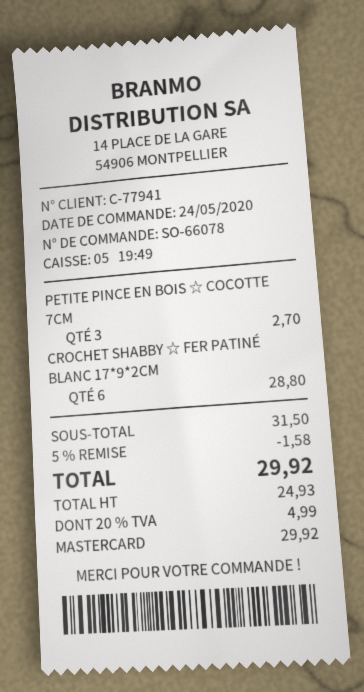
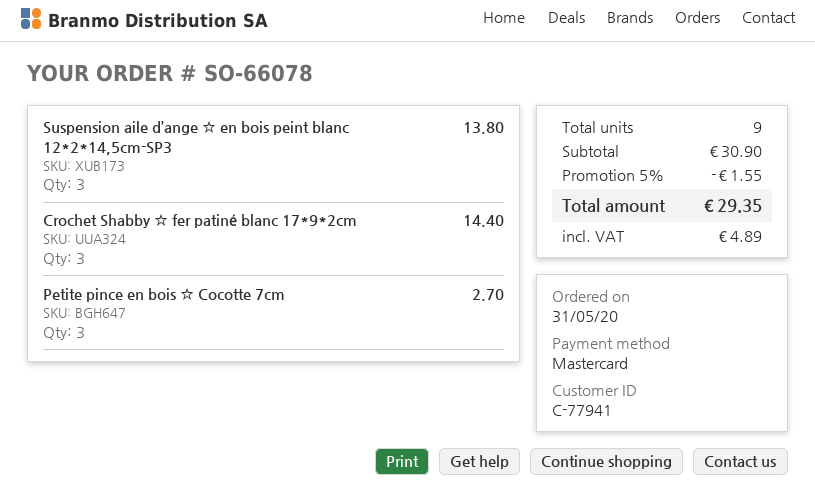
order date: 2020-05-24 -> 2020-05-31
CROCHET SHABBY ☆ FER PATINÉ BLANC 17*9*2CM: 6 for 28.80 -> 3 for 14.40
Suspension aile d’ange ☆ en bois peint blanc 12*2*14,5cm-SP3: none -> 3 for 13.80
subtotal: 31.50 -> 30.90
discount: 5% = 1.58 -> 5% = 1.55
tax: 4.99 -> 4.89
total: 29.92 -> 29.35

